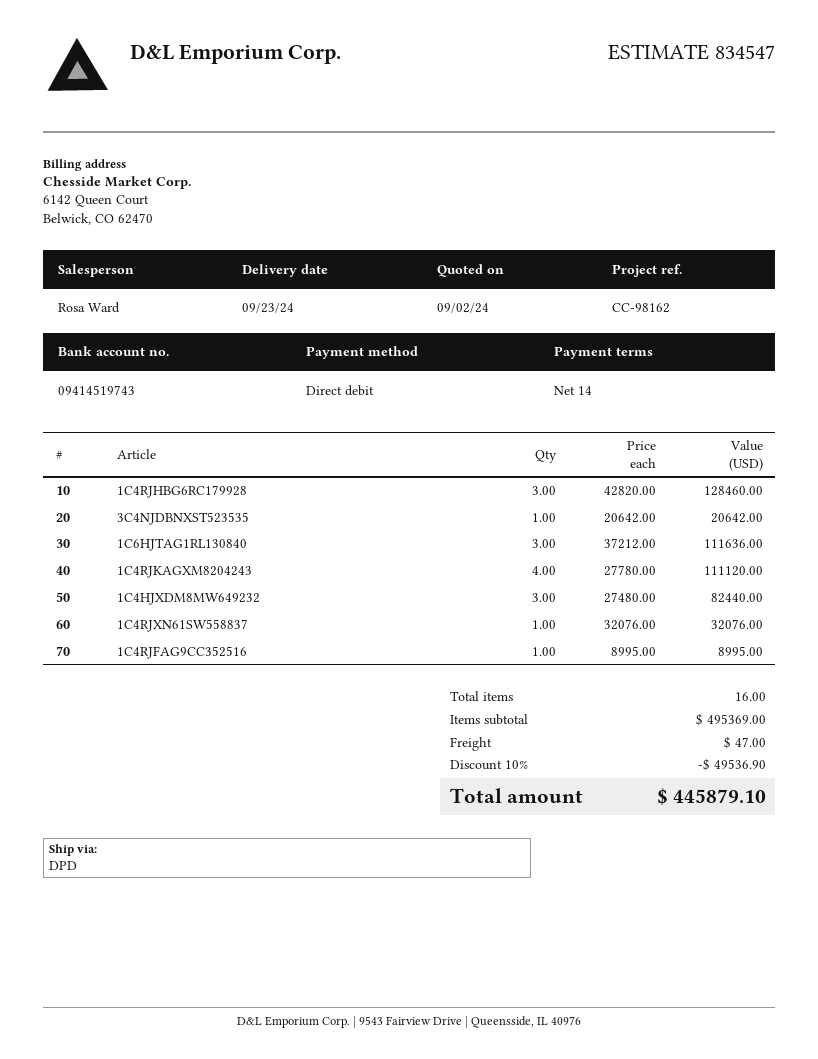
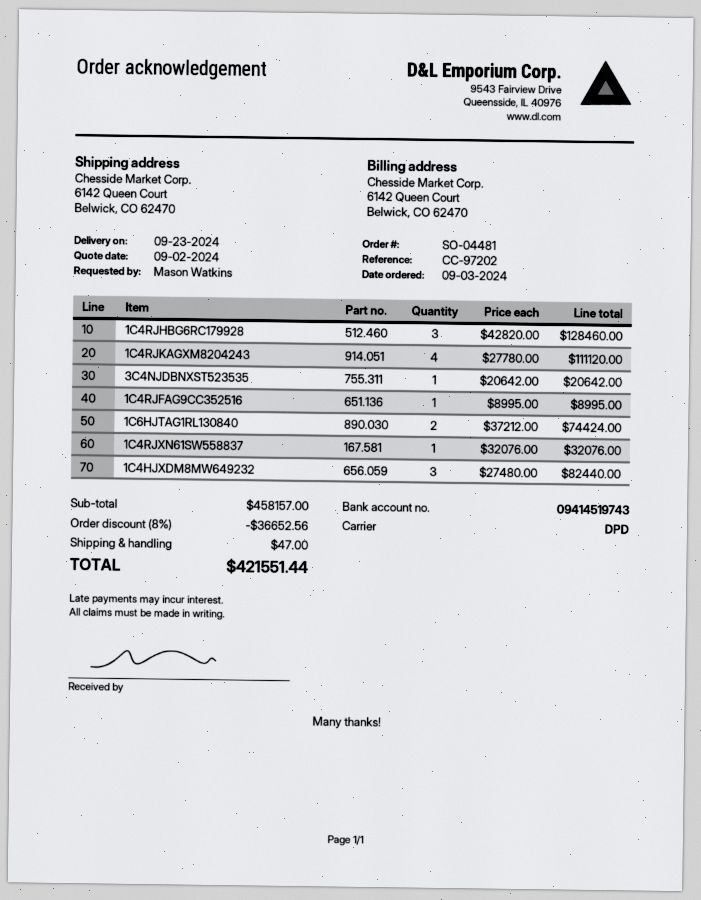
reference: CC-98162 -> CC-97202
1C6HJTAG1RL130840: 3 x 37212.00 = 111636.00 -> 2 x 37212.00 = 74424.00
subtotal: 495369.00 -> 458157.00
discount: 10% = 49536.90 -> 8% = 36652.56
total: 445879.10 -> 421551.44

